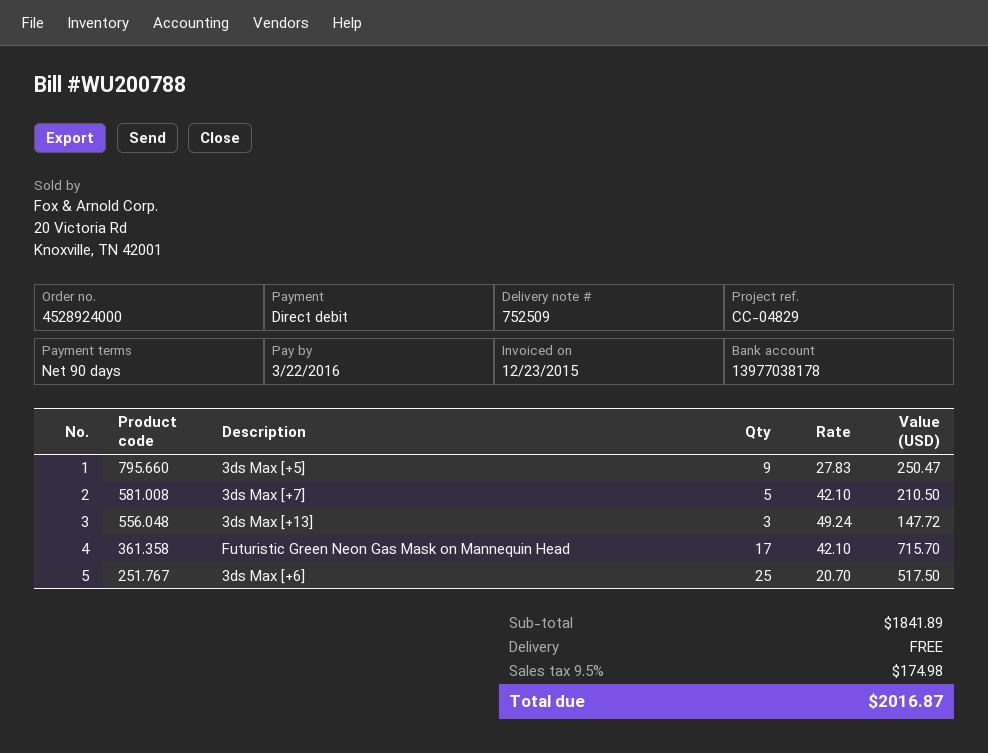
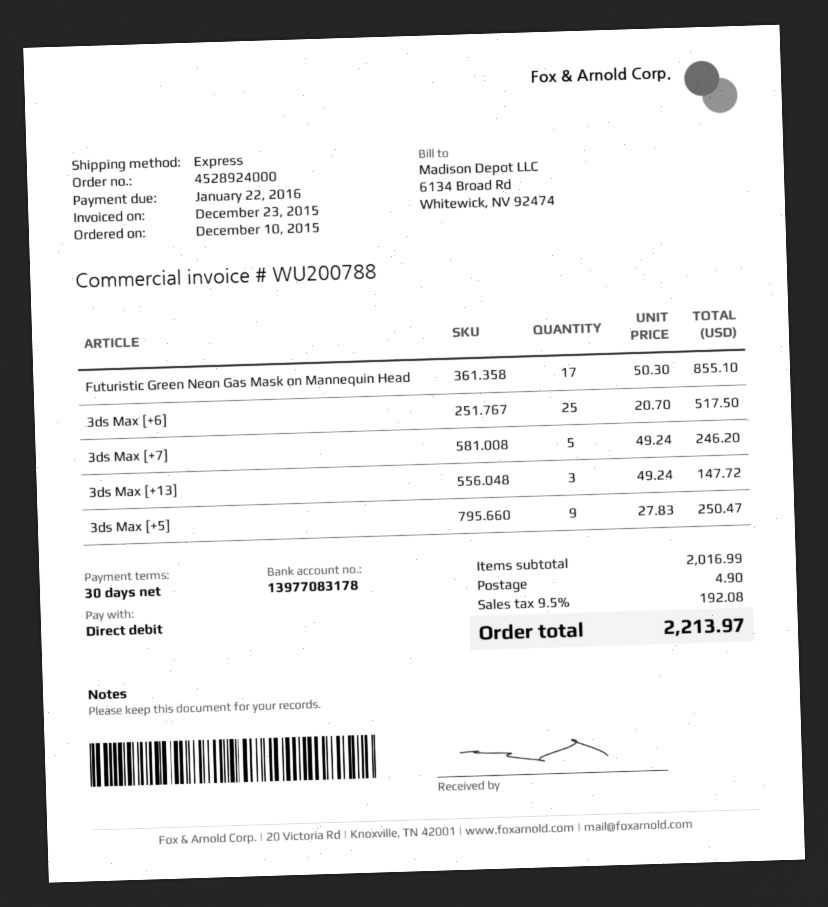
payment terms: 90 days -> 30 days
due date: 2016-03-22 -> 2016-01-22
bank account: 13977038178 -> 13977083178
3ds Max [+7]: 5 x 42.10 = 210.50 -> 5 x 49.24 = 246.20
Futuristic Green Neon Gas Mask on Mannequin Head: 17 x 42.10 = 715.70 -> 17 x 50.30 = 855.10
subtotal: 1841.89 -> 2016.99
shipping: 0.00 -> 4.90
tax: 9.5% = 174.98 -> 9.5% = 192.08
total: 2016.87 -> 2213.97

